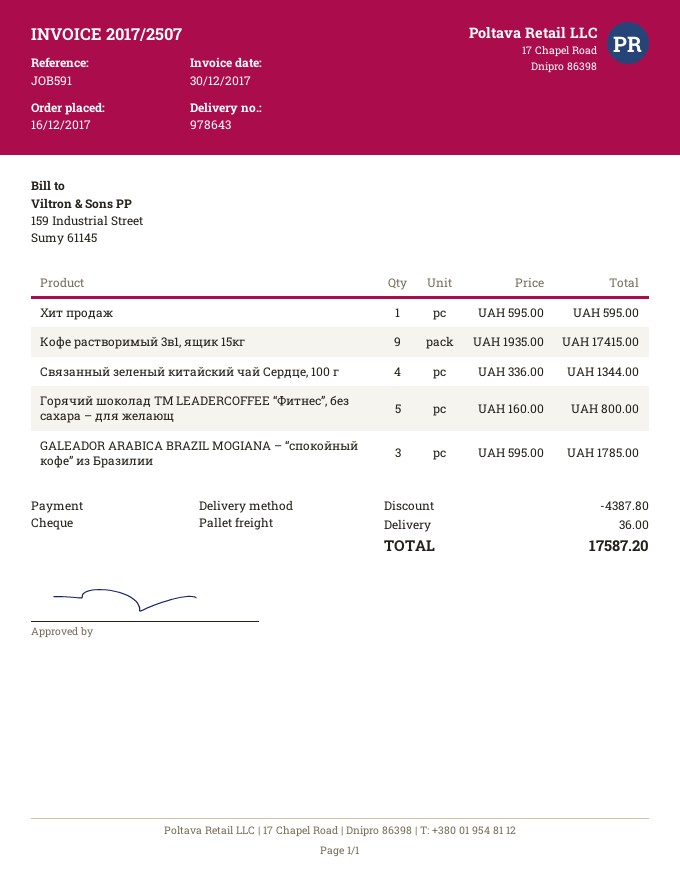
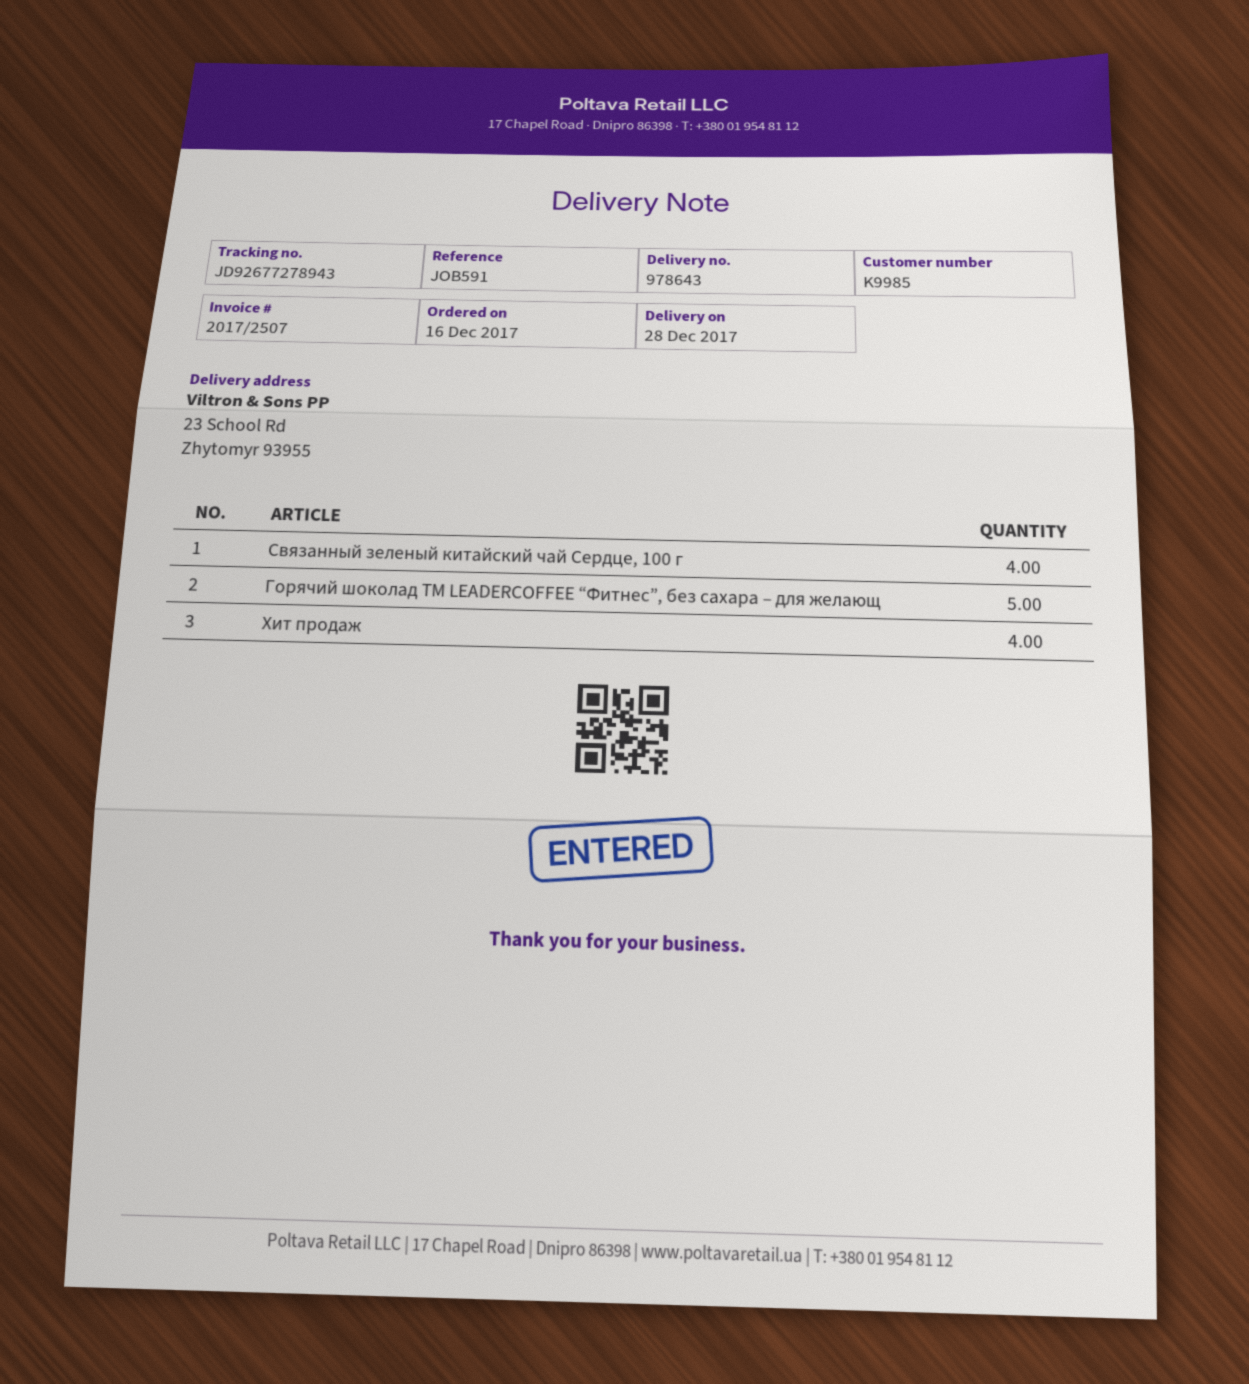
Хит продаж: 1 -> 4
Кофе растворимый 3в1, ящик 15кг: 9 -> none
GALEADOR ARABICA BRAZIL MOGIANA – “спокойный кофе” из Бразилии: 3 -> none

